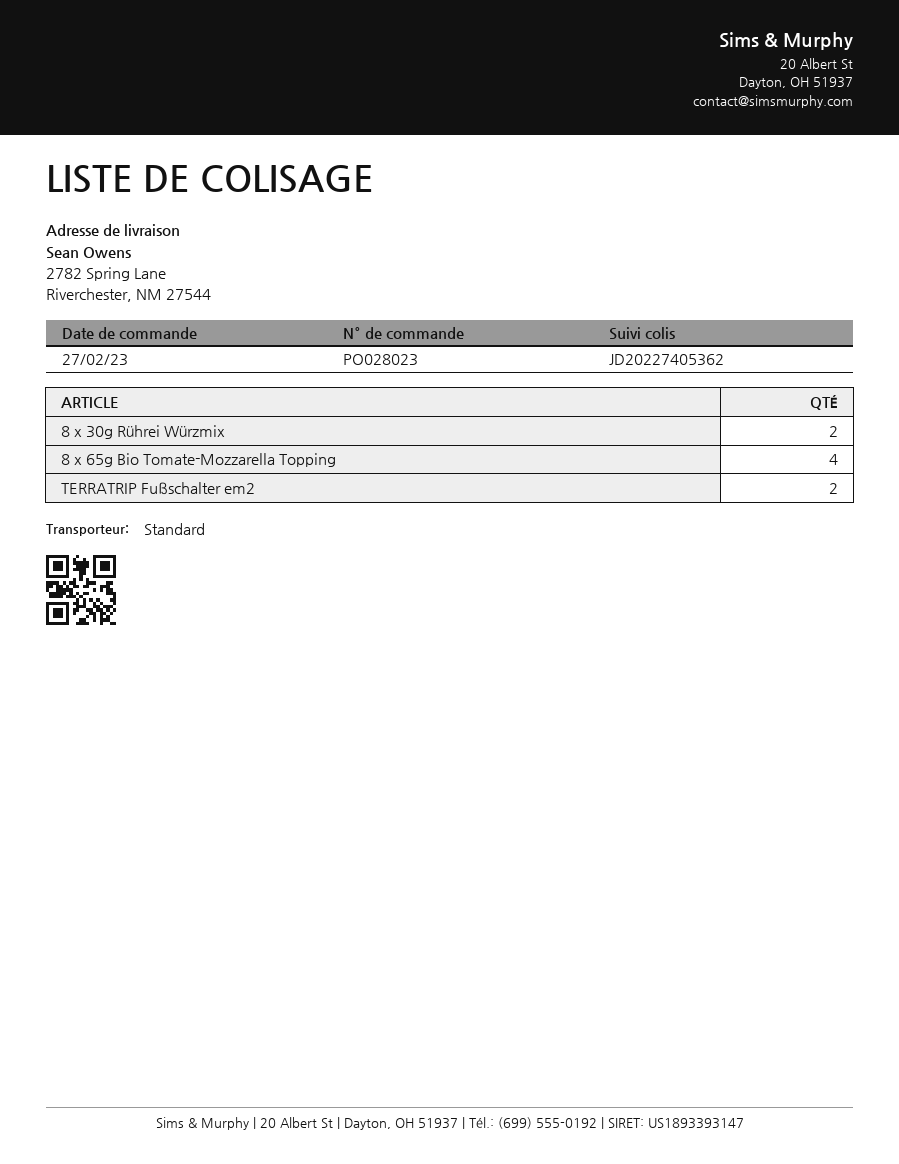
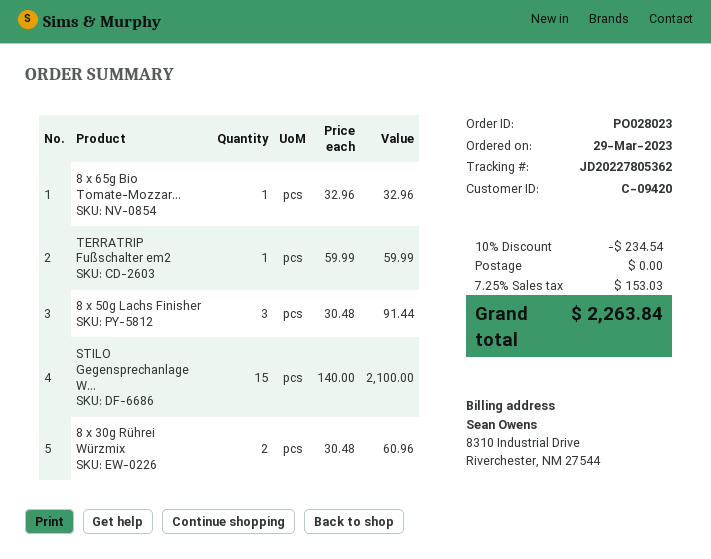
order date: 2023-02-27 -> 2023-03-29
tracking number: JD20227405362 -> JD20227805362
8 x 65g Bio Tomate-Mozzarella Topping: 4 -> 1
TERRATRIP Fußschalter em2: 2 -> 1
8 x 50g Lachs Finisher: none -> 3
STILO Gegensprechanlage W...: none -> 15

